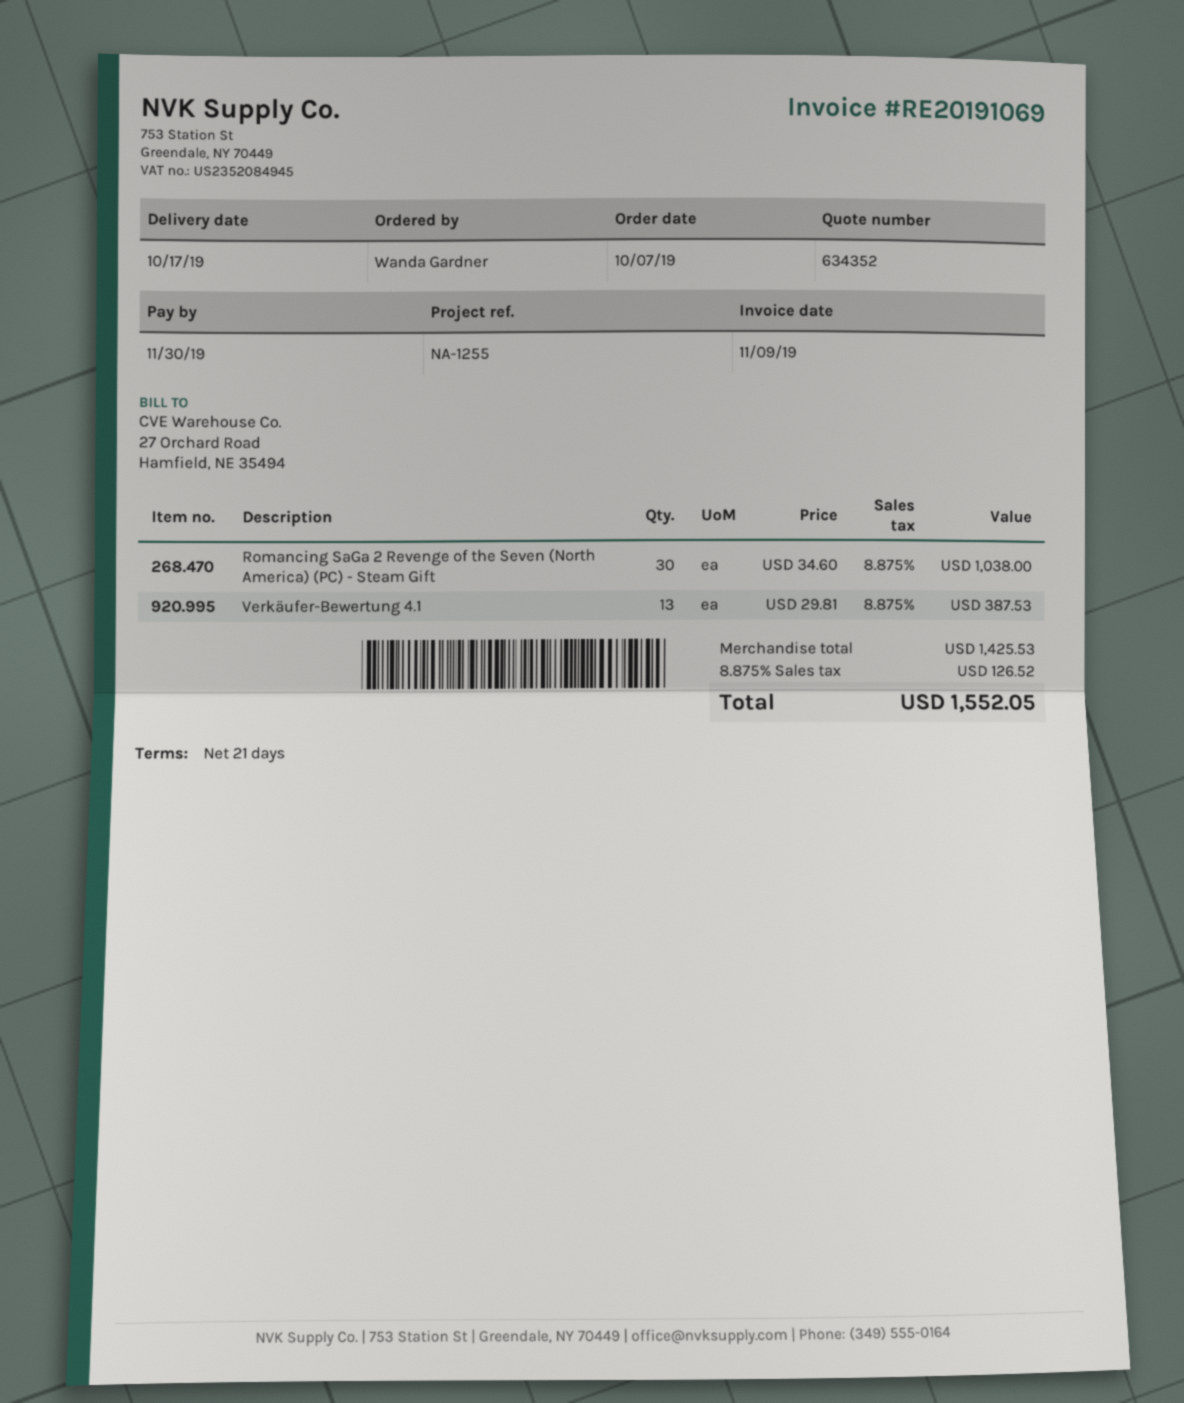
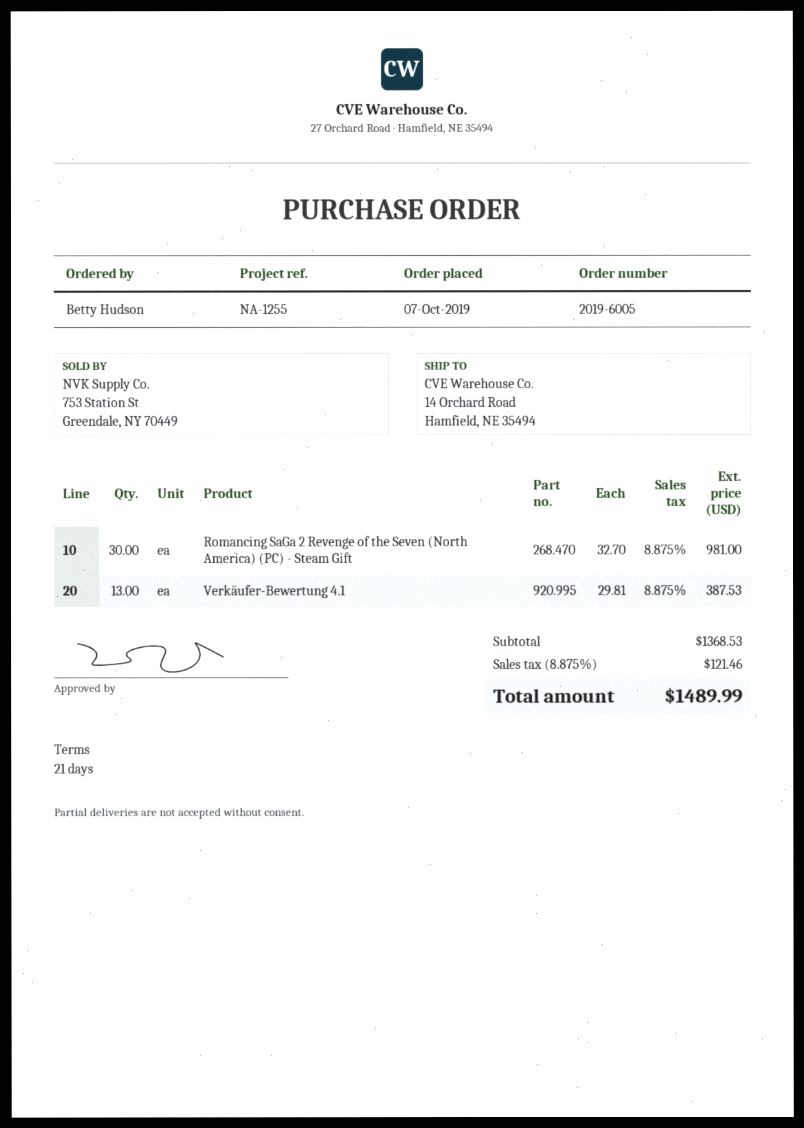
ordered by: Wanda Gardner -> Betty Hudson
Romancing SaGa 2 Revenge of the Seven (North America) (PC) - Steam Gift: 30 x 34.60 = 1038.00 -> 30 x 32.70 = 981.00
subtotal: 1425.53 -> 1368.53
tax: 8.875% = 126.52 -> 8.875% = 121.46
total: 1552.05 -> 1489.99

